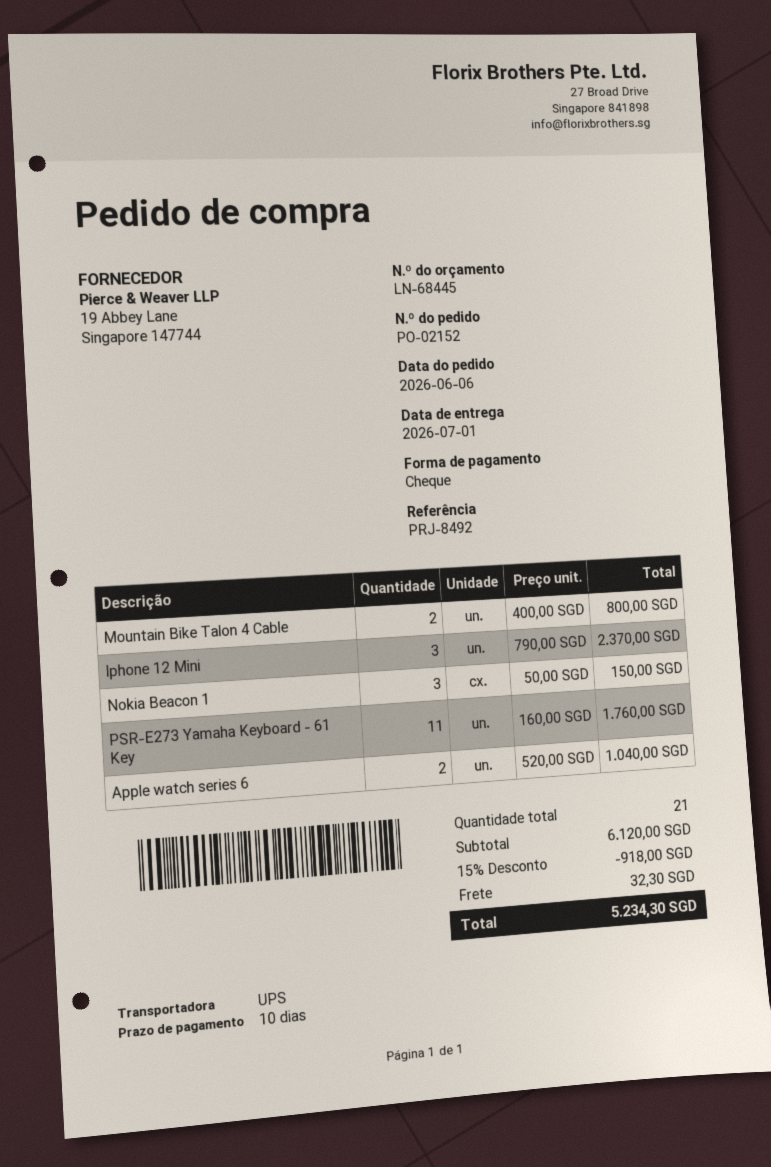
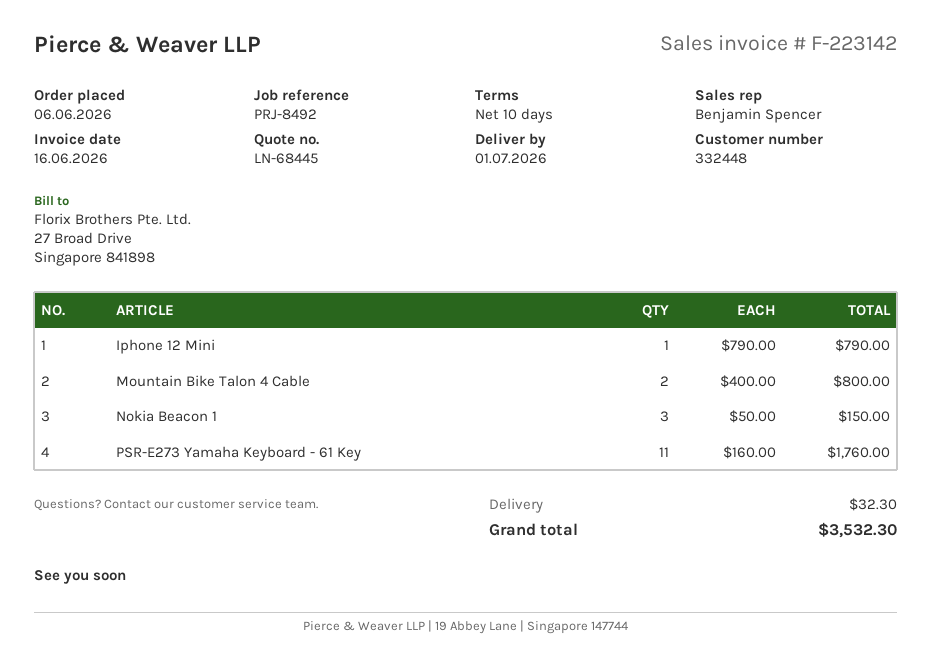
Iphone 12 Mini: 3 x 790.00 = 2370.00 -> 1 x 790.00 = 790.00
Apple watch series 6: 2 x 520.00 = 1040.00 -> none
discount: 15% = 918.00 -> none
total: 5234.30 -> 3532.30

